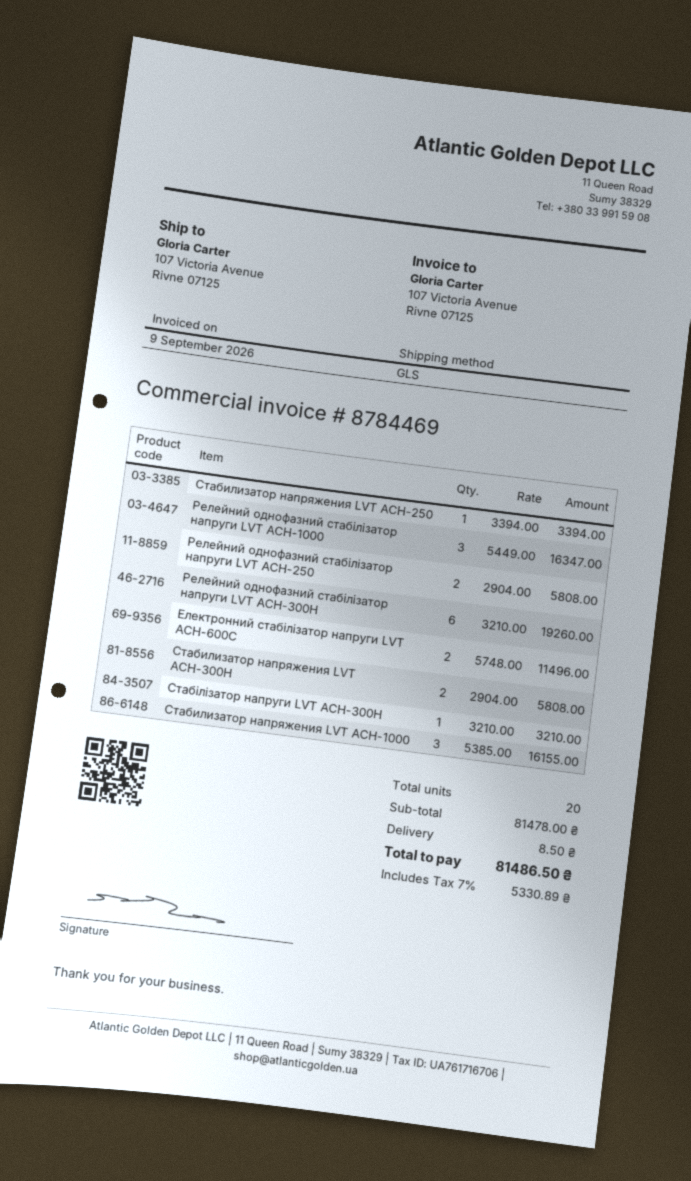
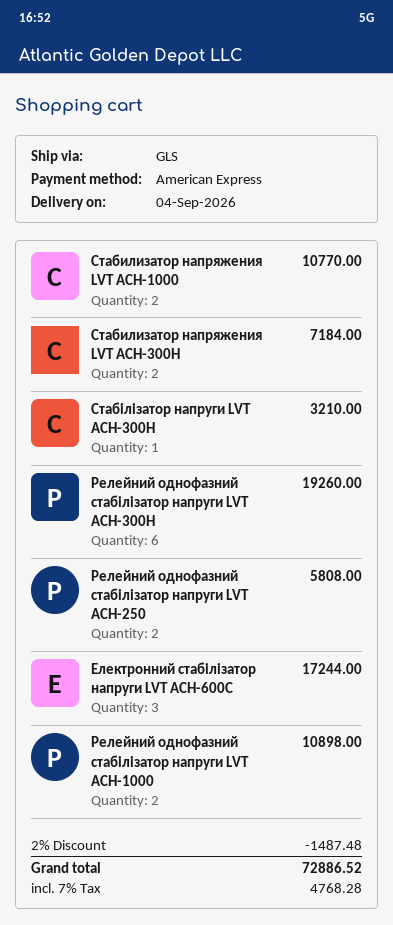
Стабилизатор напряжения LVT АСН-250: 1 for 3394.00 -> none
Релейний однофазний стабілізатор напруги LVT АСН-1000: 3 for 16347.00 -> 2 for 10898.00
Електронний стабілізатор напруги LVT АСН-600С: 2 for 11496.00 -> 3 for 17244.00
Стабилизатор напряжения LVT АСН-300Н: 2 for 5808.00 -> 2 for 7184.00
Стабилизатор напряжения LVT АСН-1000: 3 for 16155.00 -> 2 for 10770.00
discount: none -> 2% = 1487.48
shipping: 8.50 -> none
tax: 7% = 5330.89 -> 7% = 4768.28
total: 81486.50 -> 72886.52

